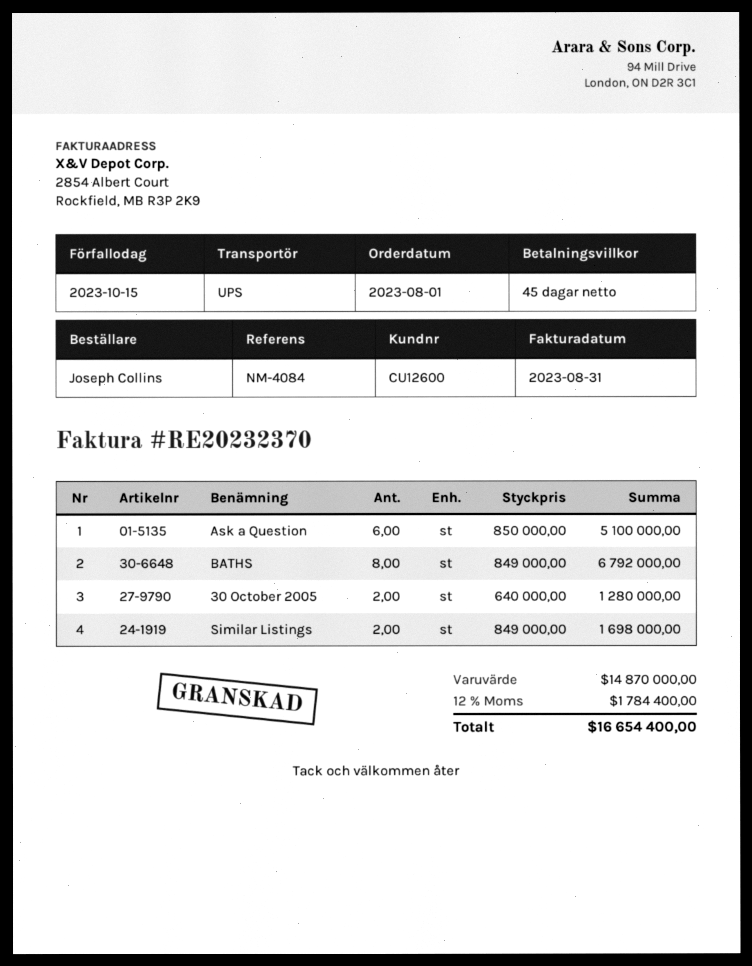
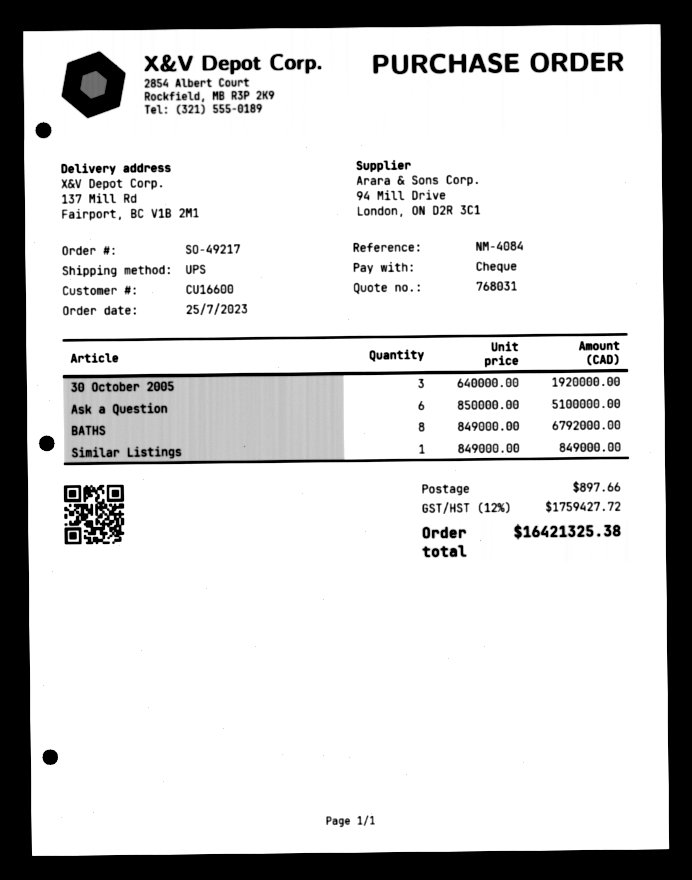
order date: 2023-08-01 -> 2023-07-25
customer number: CU12600 -> CU16600
30 October 2005: 2 x 640000.00 = 1280000.00 -> 3 x 640000.00 = 1920000.00
Similar Listings: 2 x 849000.00 = 1698000.00 -> 1 x 849000.00 = 849000.00
shipping: none -> 897.66
tax: 12% = 1784400.00 -> 12% = 1759427.72
total: 16654400.00 -> 16421325.38

